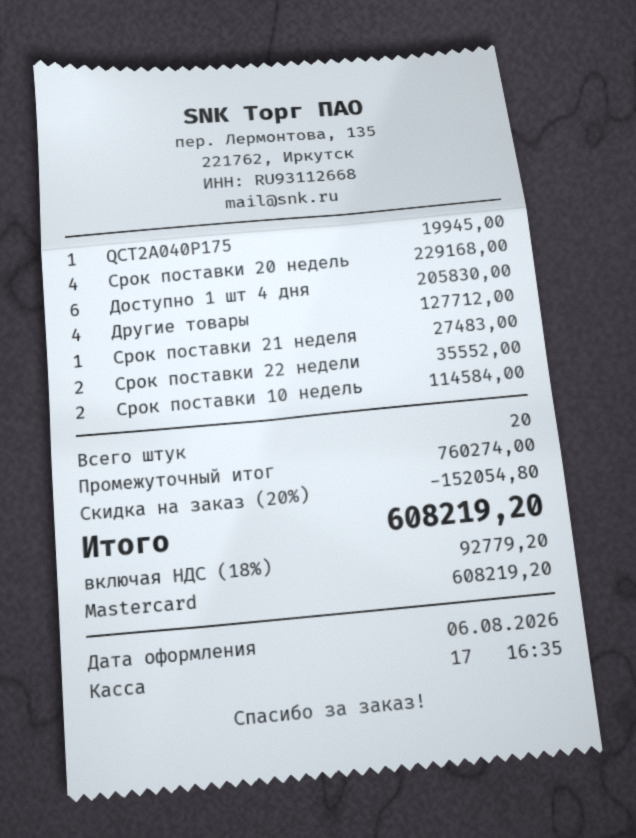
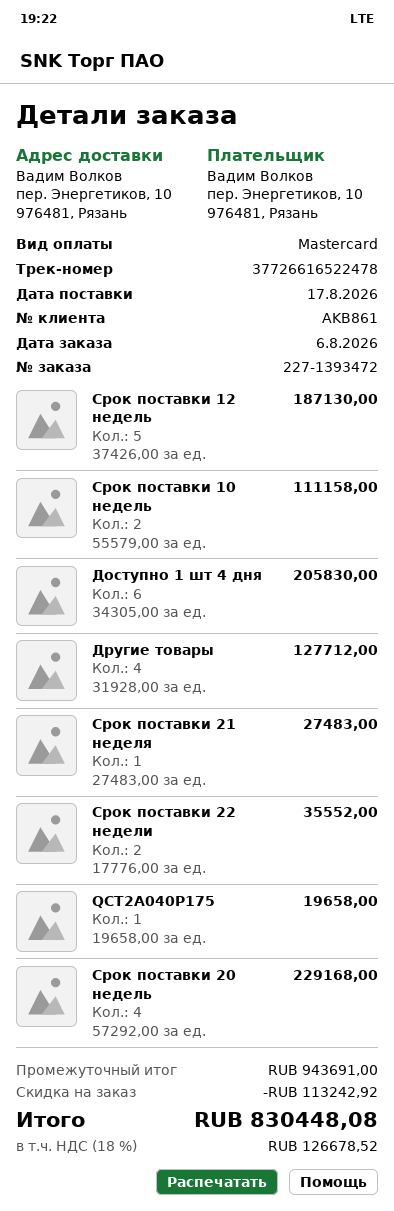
QCT2A040P175: 1 for 19945.00 -> 1 for 19658.00
Срок поставки 10 недель: 2 for 114584.00 -> 2 for 111158.00
Срок поставки 12 недель: none -> 5 for 187130.00
subtotal: 760274.00 -> 943691.00
discount: 152054.80 -> 113242.92
tax: 18% = 92779.20 -> 18% = 126678.52
total: 608219.20 -> 830448.08

